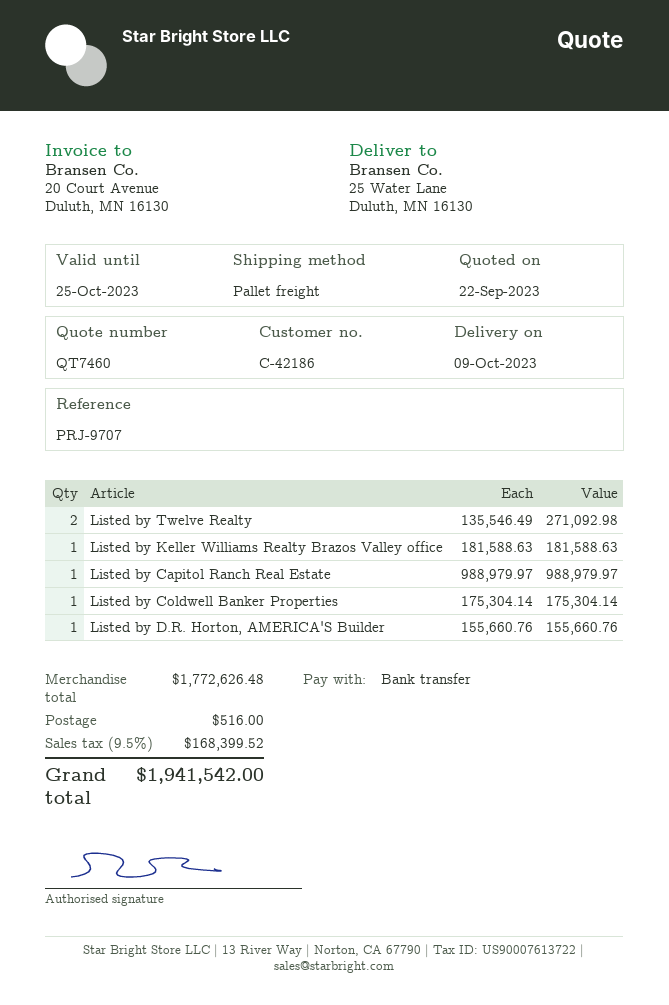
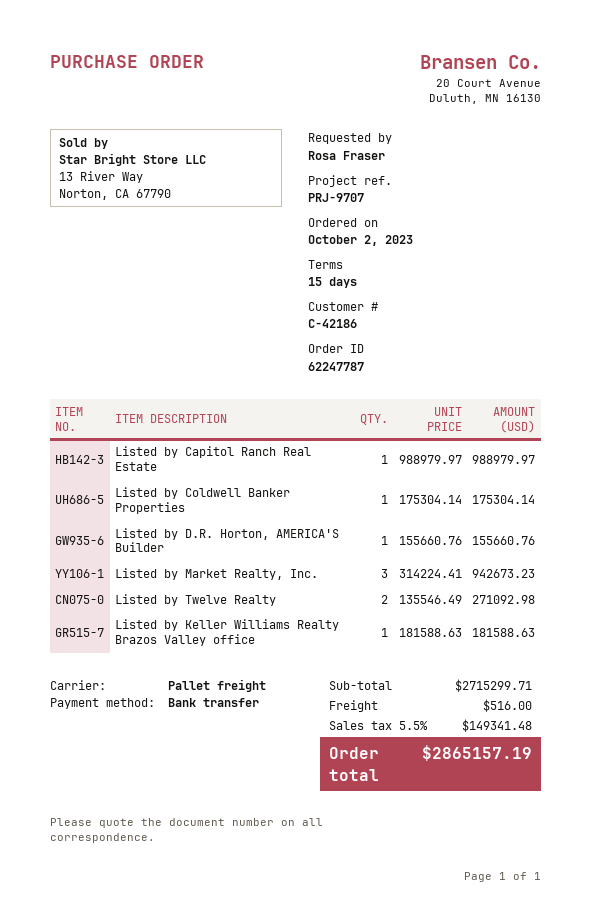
Listed by Market Realty, Inc.: none -> 3 x 314224.41 = 942673.23
subtotal: 1772626.48 -> 2715299.71
tax: 9.5% = 168399.52 -> 5.5% = 149341.48
total: 1941542.00 -> 2865157.19

